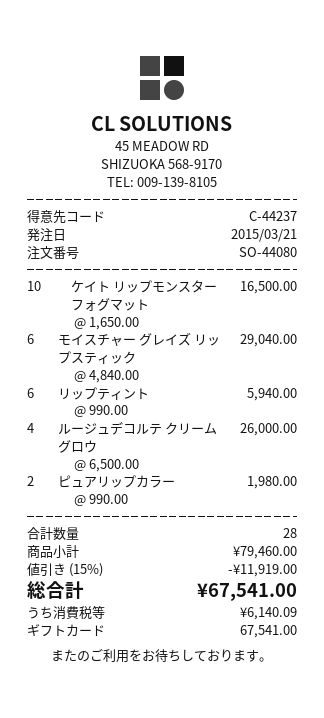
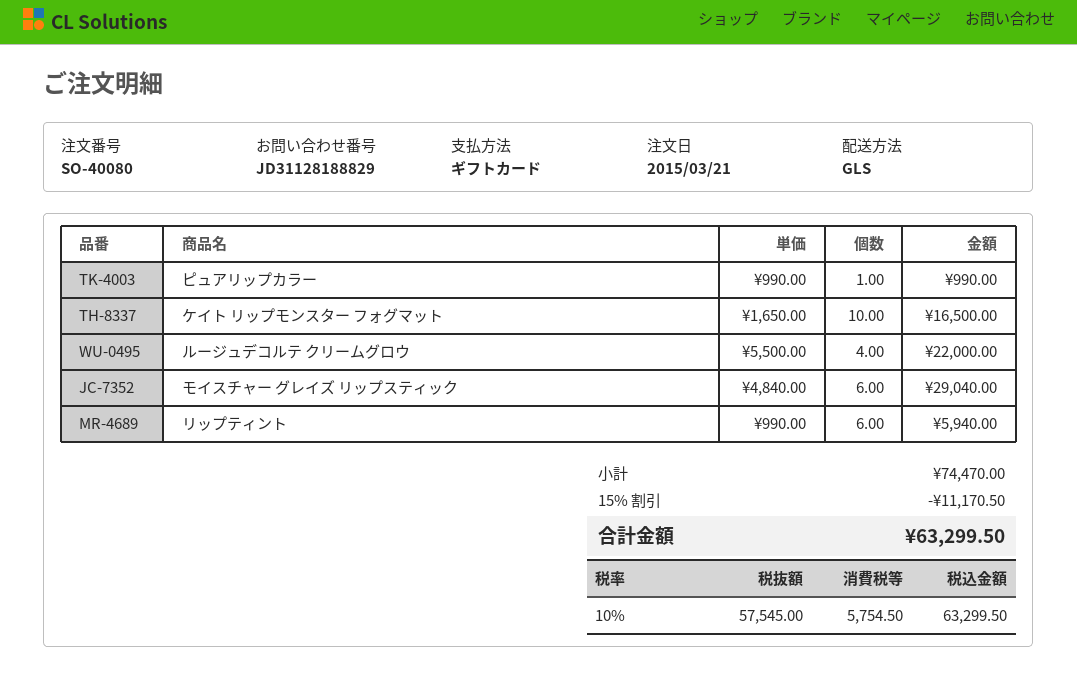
order number: SO-44080 -> SO-40080
ルージュデコルテ クリームグロウ: 4 x 6500.00 = 26000.00 -> 4 x 5500.00 = 22000.00
ピュアリップカラー: 2 x 990.00 = 1980.00 -> 1 x 990.00 = 990.00
subtotal: 79460.00 -> 74470.00
discount: 15% = 11919.00 -> 15% = 11170.50
tax: 6140.09 -> 5754.50
total: 67541.00 -> 63299.50

